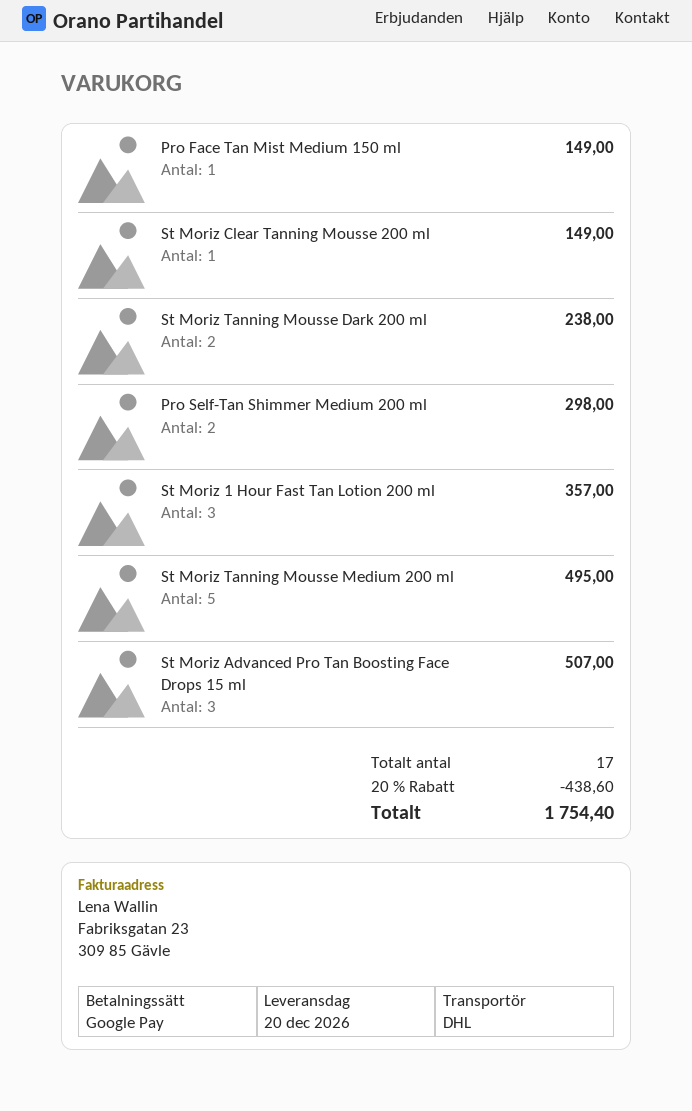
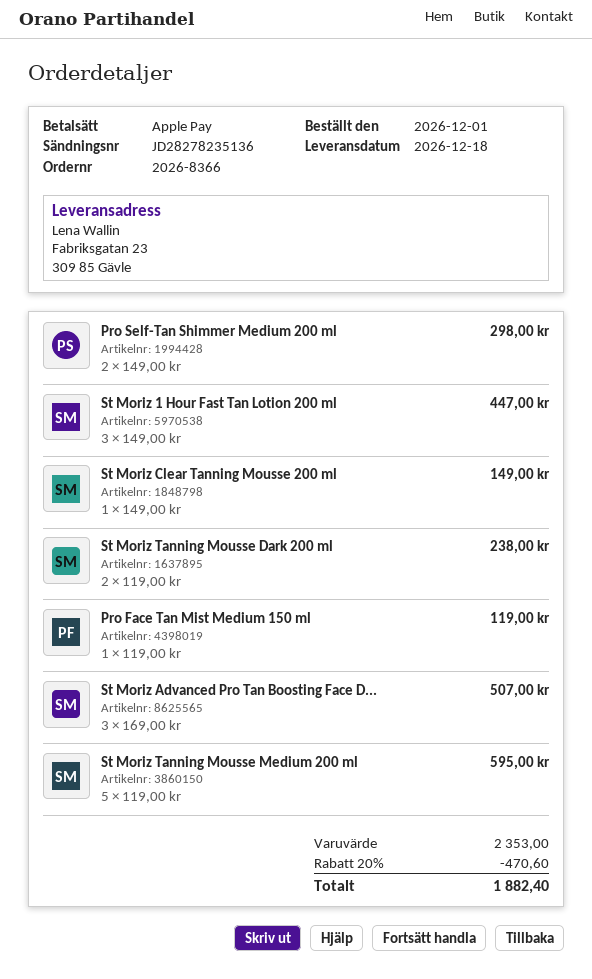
delivery date: 2026-12-20 -> 2026-12-18
payment method: Google Pay -> Apple Pay
Pro Face Tan Mist Medium 150 ml: 1 for 149.00 -> 1 for 119.00
St Moriz 1 Hour Fast Tan Lotion 200 ml: 3 for 357.00 -> 3 for 447.00
St Moriz Tanning Mousse Medium 200 ml: 5 for 495.00 -> 5 for 595.00
discount: 20% = 438.60 -> 20% = 470.60
total: 1754.40 -> 1882.40

